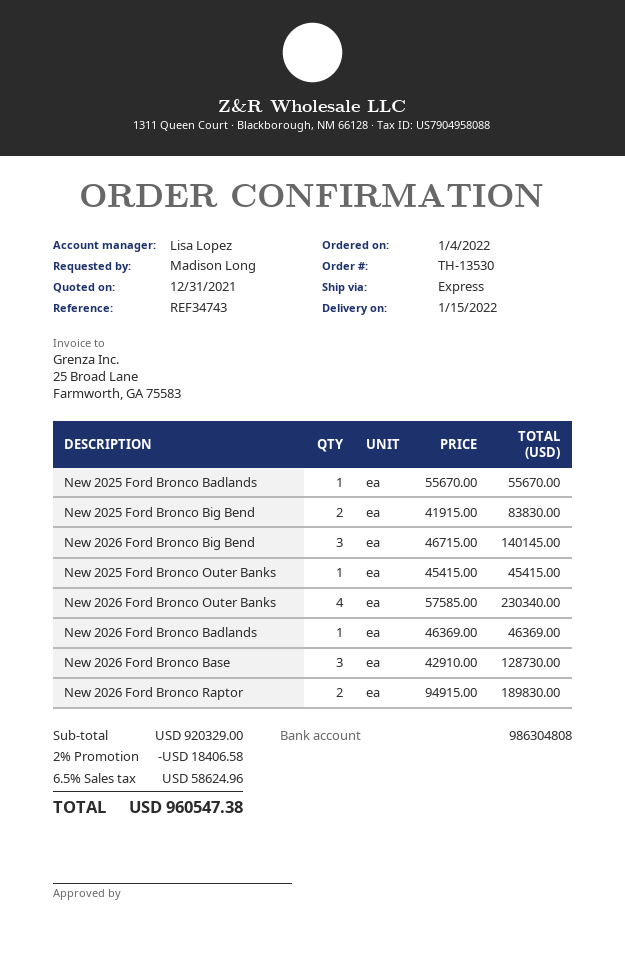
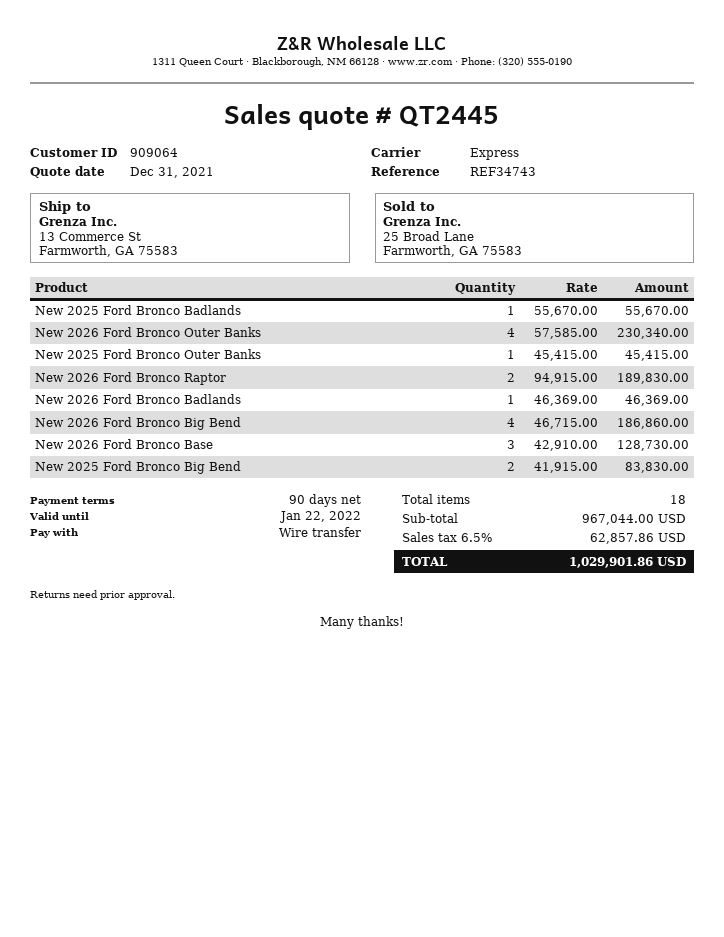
New 2026 Ford Bronco Big Bend: 3 x 46715.00 = 140145.00 -> 4 x 46715.00 = 186860.00
subtotal: 920329.00 -> 967044.00
discount: 2% = 18406.58 -> none
tax: 6.5% = 58624.96 -> 6.5% = 62857.86
total: 960547.38 -> 1029901.86

